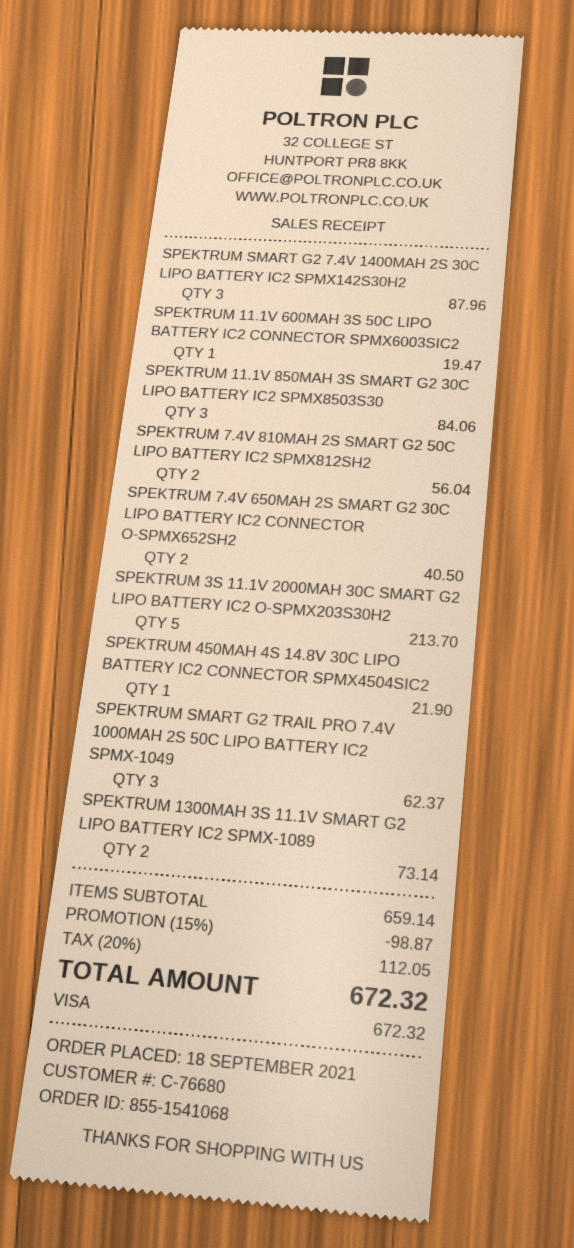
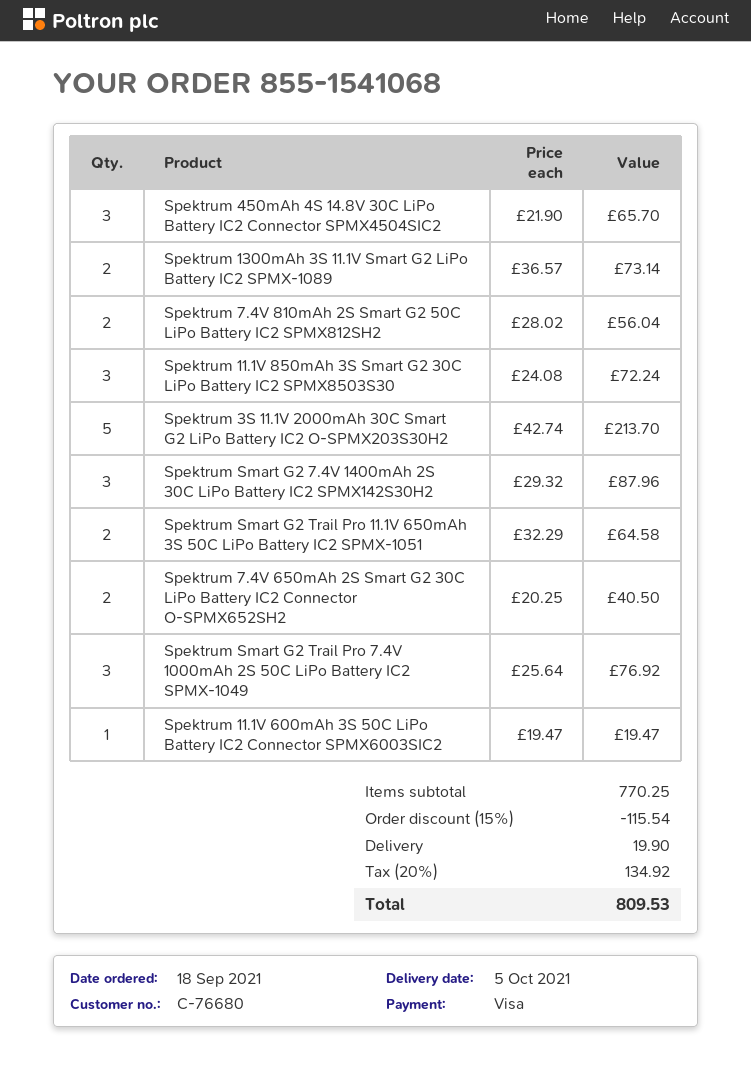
SPEKTRUM 11.1V 850MAH 3S SMART G2 30C LIPO BATTERY IC2 SPMX8503S30: 3 for 84.06 -> 3 for 72.24
SPEKTRUM 450MAH 4S 14.8V 30C LIPO BATTERY IC2 CONNECTOR SPMX4504SIC2: 1 for 21.90 -> 3 for 65.70
SPEKTRUM SMART G2 TRAIL PRO 7.4V 1000MAH 2S 50C LIPO BATTERY IC2 SPMX-1049: 3 for 62.37 -> 3 for 76.92
Spektrum Smart G2 Trail Pro 11.1V 650mAh 3S 50C LiPo Battery IC2 SPMX-1051: none -> 2 for 64.58
subtotal: 659.14 -> 770.25
discount: 15% = 98.87 -> 15% = 115.54
shipping: none -> 19.90
tax: 20% = 112.05 -> 20% = 134.92
total: 672.32 -> 809.53

